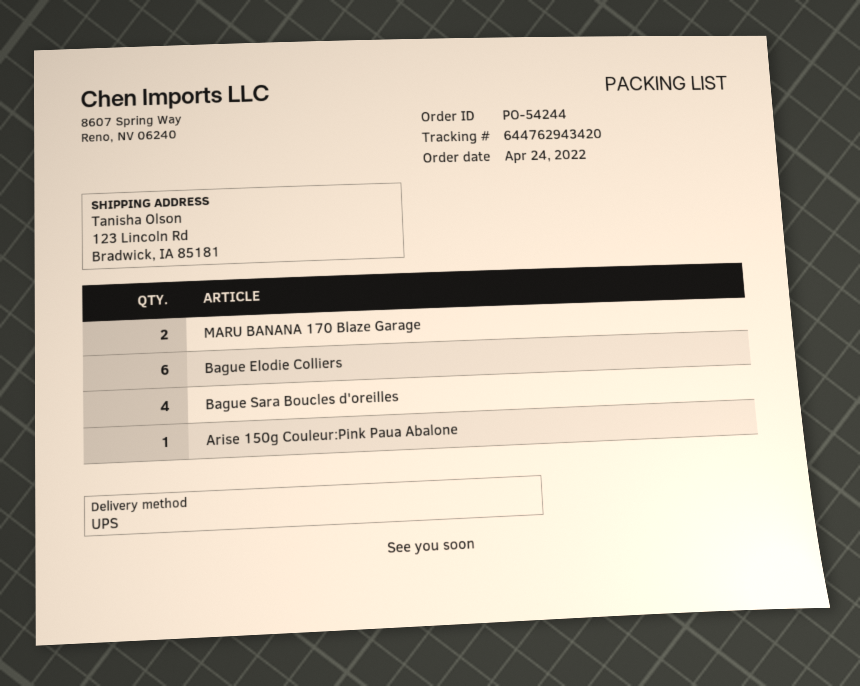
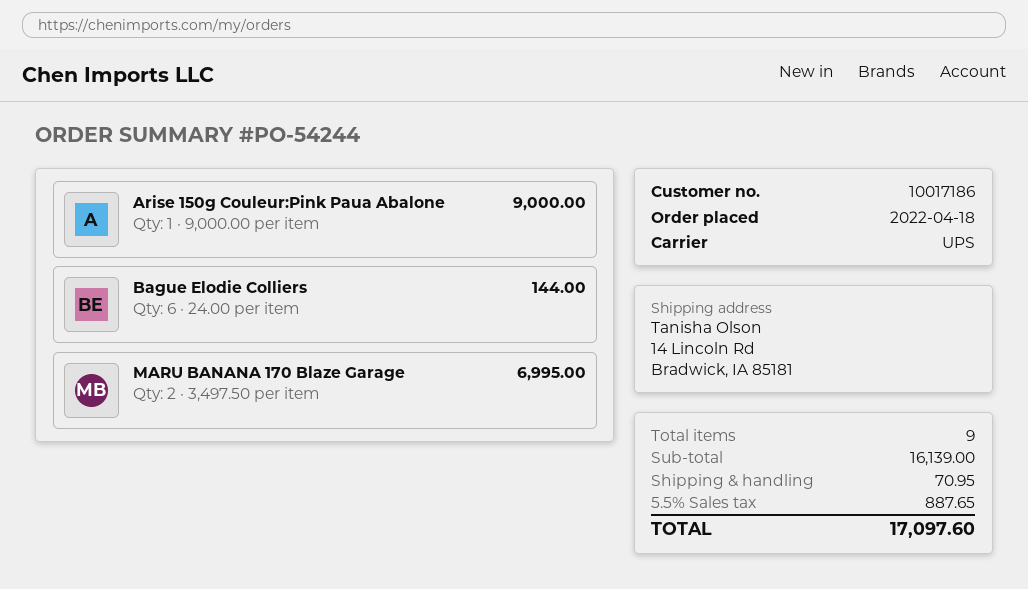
order date: 2022-04-24 -> 2022-04-18
ship to: 123 Lincoln Rd, Bradwick, IA 85181 -> 14 Lincoln Rd, Bradwick, IA 85181
Bague Sara Boucles d'oreilles: 4 -> none

